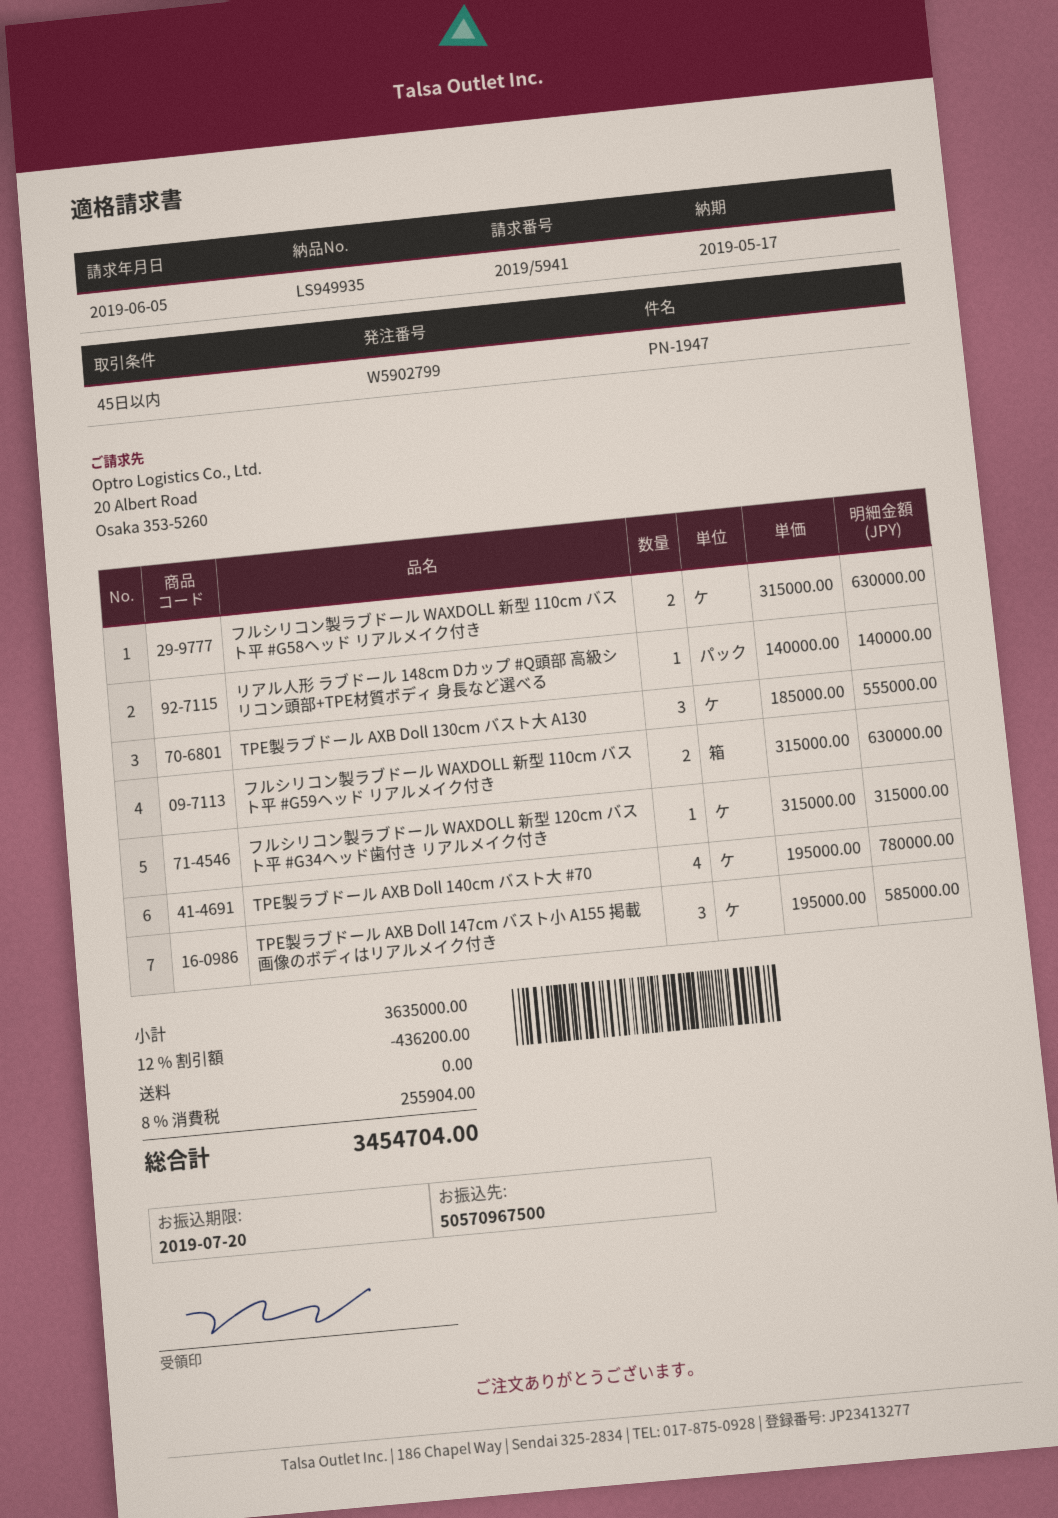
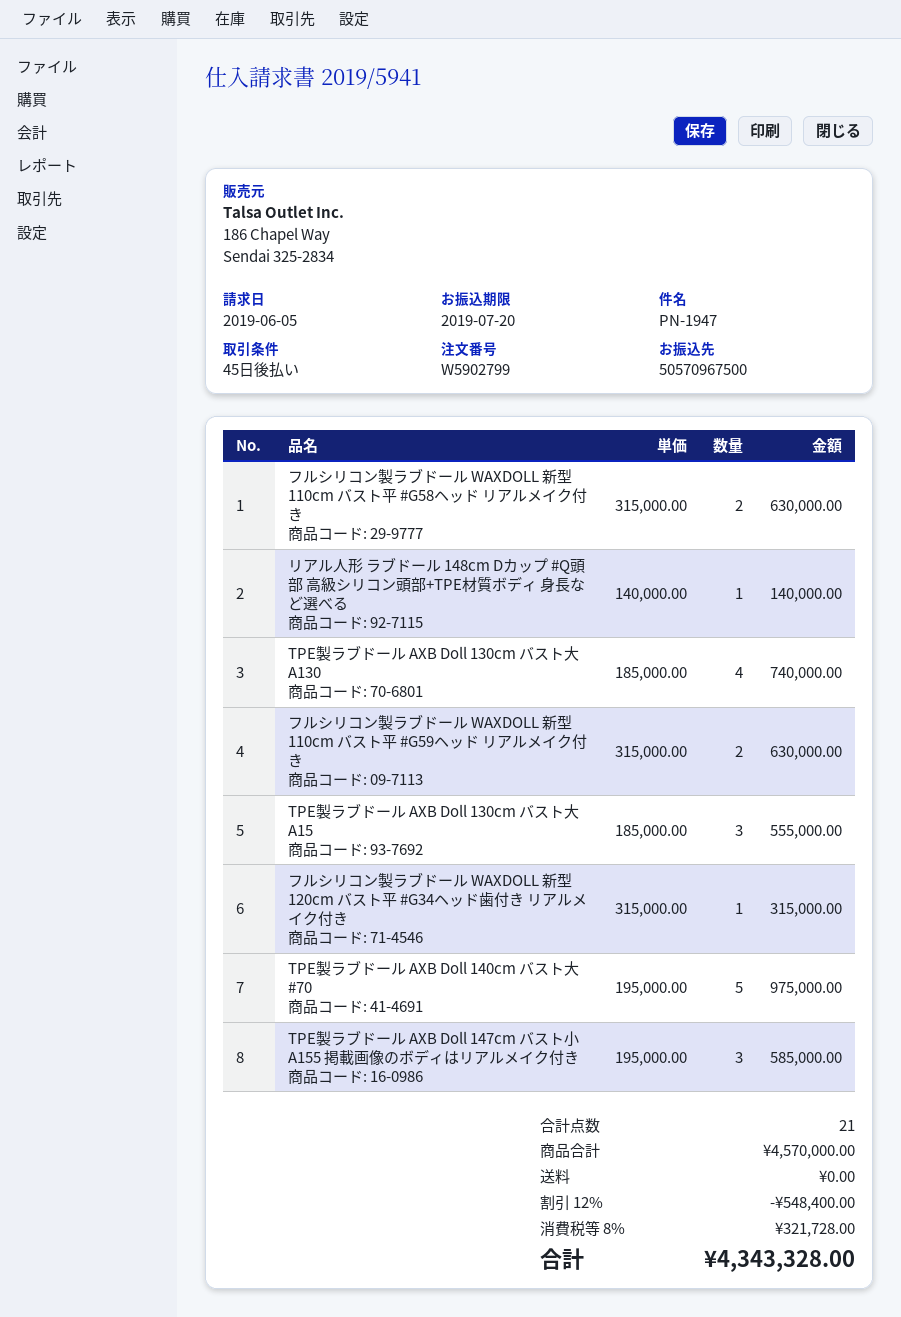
TPE製ラブドール AXB Doll 130cm バスト大 A130: 3 x 185000.00 = 555000.00 -> 4 x 185000.00 = 740000.00
TPE製ラブドール AXB Doll 140cm バスト大 #70: 4 x 195000.00 = 780000.00 -> 5 x 195000.00 = 975000.00
TPE製ラブドール AXB Doll 130cm バスト大 A15: none -> 3 x 185000.00 = 555000.00
subtotal: 3635000.00 -> 4570000.00
discount: 12% = 436200.00 -> 12% = 548400.00
tax: 8% = 255904.00 -> 8% = 321728.00
total: 3454704.00 -> 4343328.00

